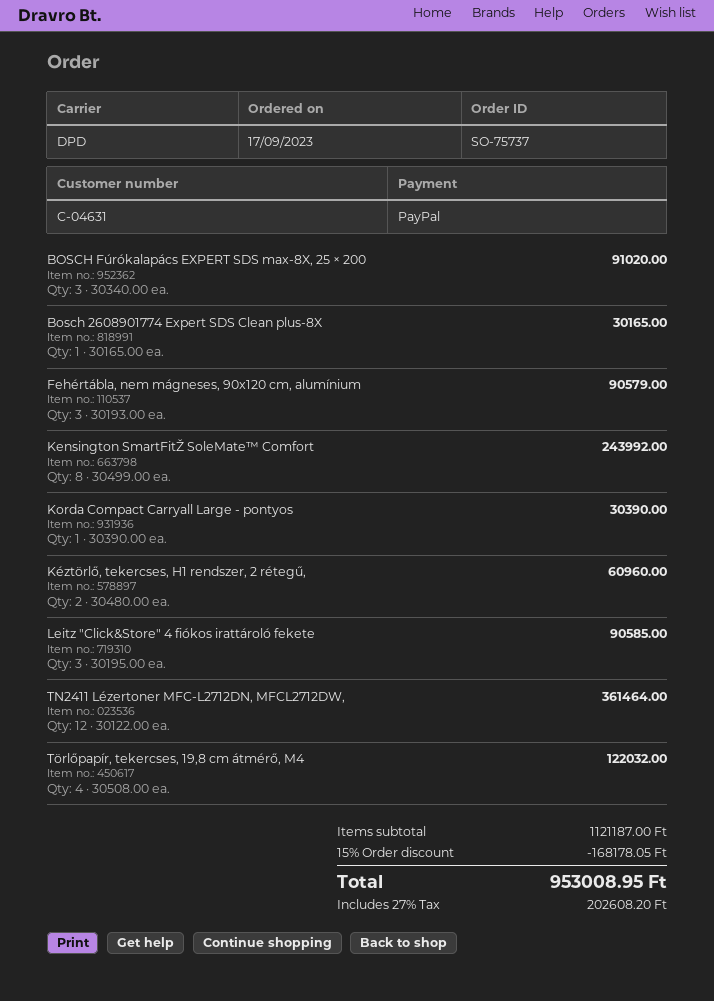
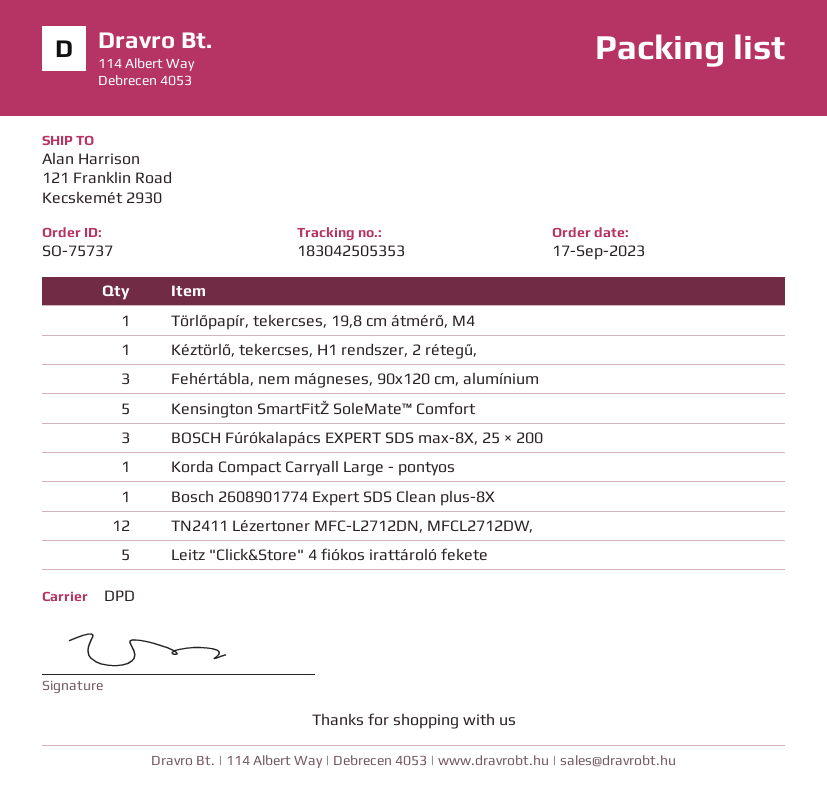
Kensington SmartFitŽ SoleMate™ Comfort: 8 -> 5
Kéztörlő, tekercses, H1 rendszer, 2 rétegű,: 2 -> 1
Leitz "Click&Store" 4 fiókos irattároló fekete: 3 -> 5
Törlőpapír, tekercses, 19,8 cm átmérő, M4: 4 -> 1

